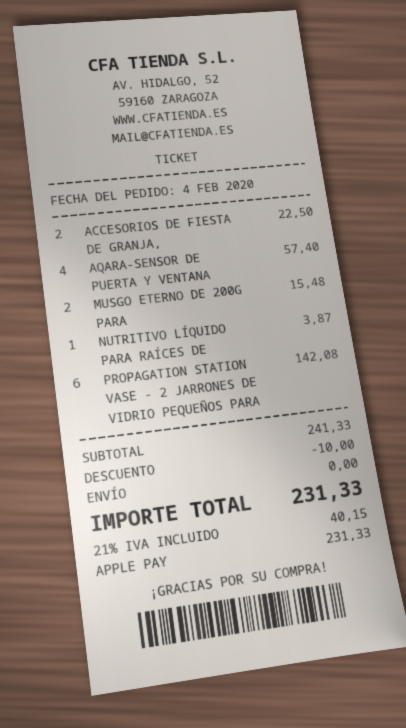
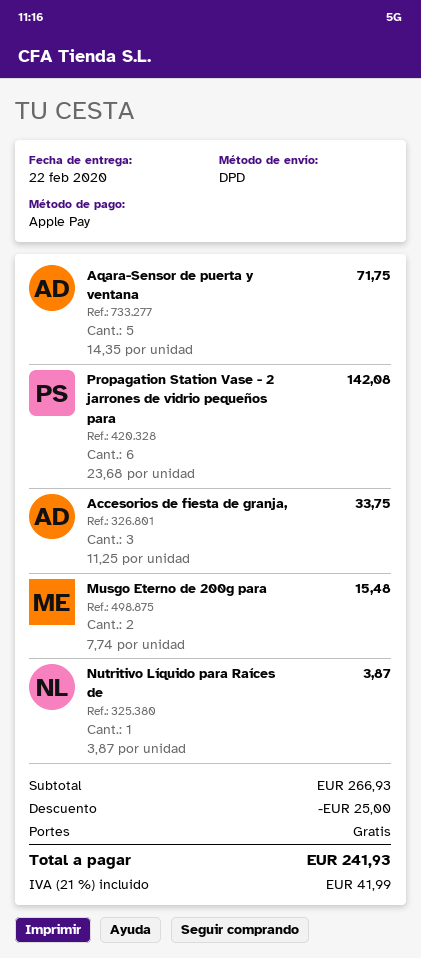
ACCESORIOS DE FIESTA DE GRANJA,: 2 for 22.50 -> 3 for 33.75
AQARA-SENSOR DE PUERTA Y VENTANA: 4 for 57.40 -> 5 for 71.75
subtotal: 241.33 -> 266.93
discount: 10.00 -> 25.00
tax: 21% = 40.15 -> 21% = 41.99
total: 231.33 -> 241.93

